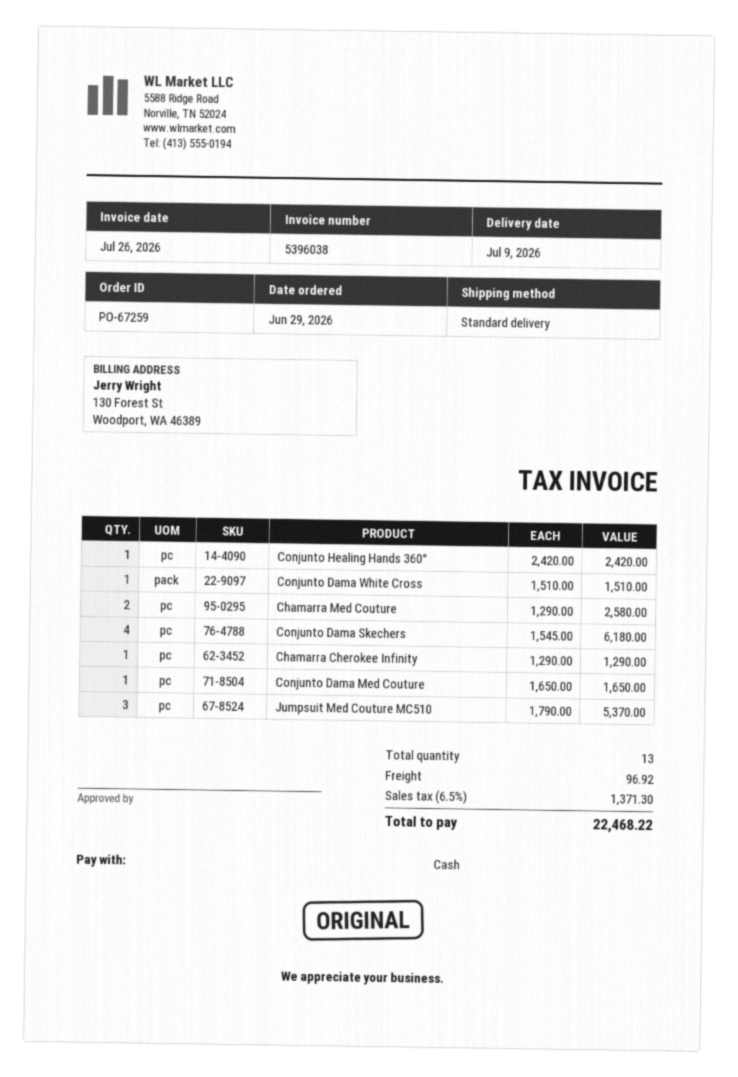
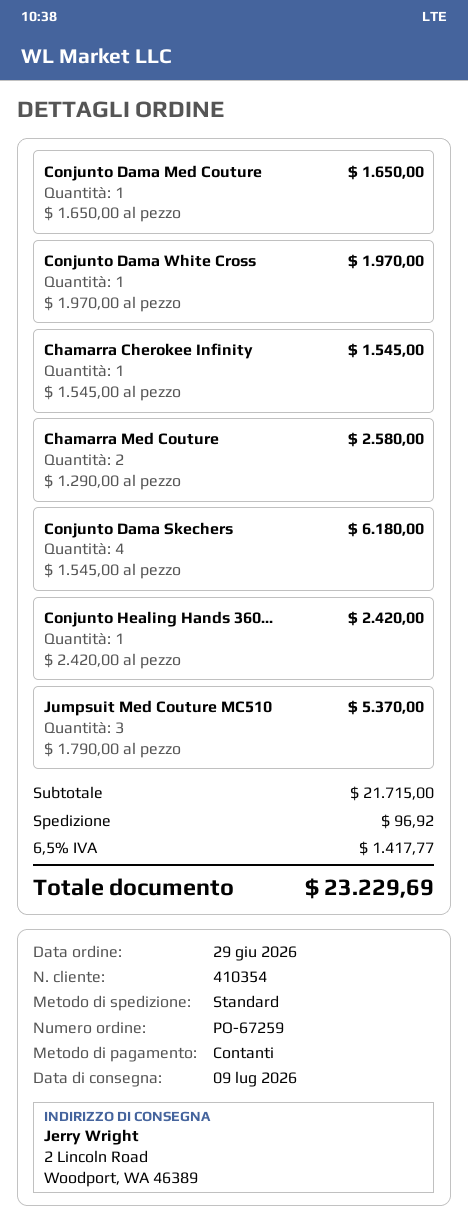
Conjunto Dama White Cross: 1 x 1510.00 = 1510.00 -> 1 x 1970.00 = 1970.00
Chamarra Cherokee Infinity: 1 x 1290.00 = 1290.00 -> 1 x 1545.00 = 1545.00
tax: 6.5% = 1371.30 -> 6.5% = 1417.77
total: 22468.22 -> 23229.69

